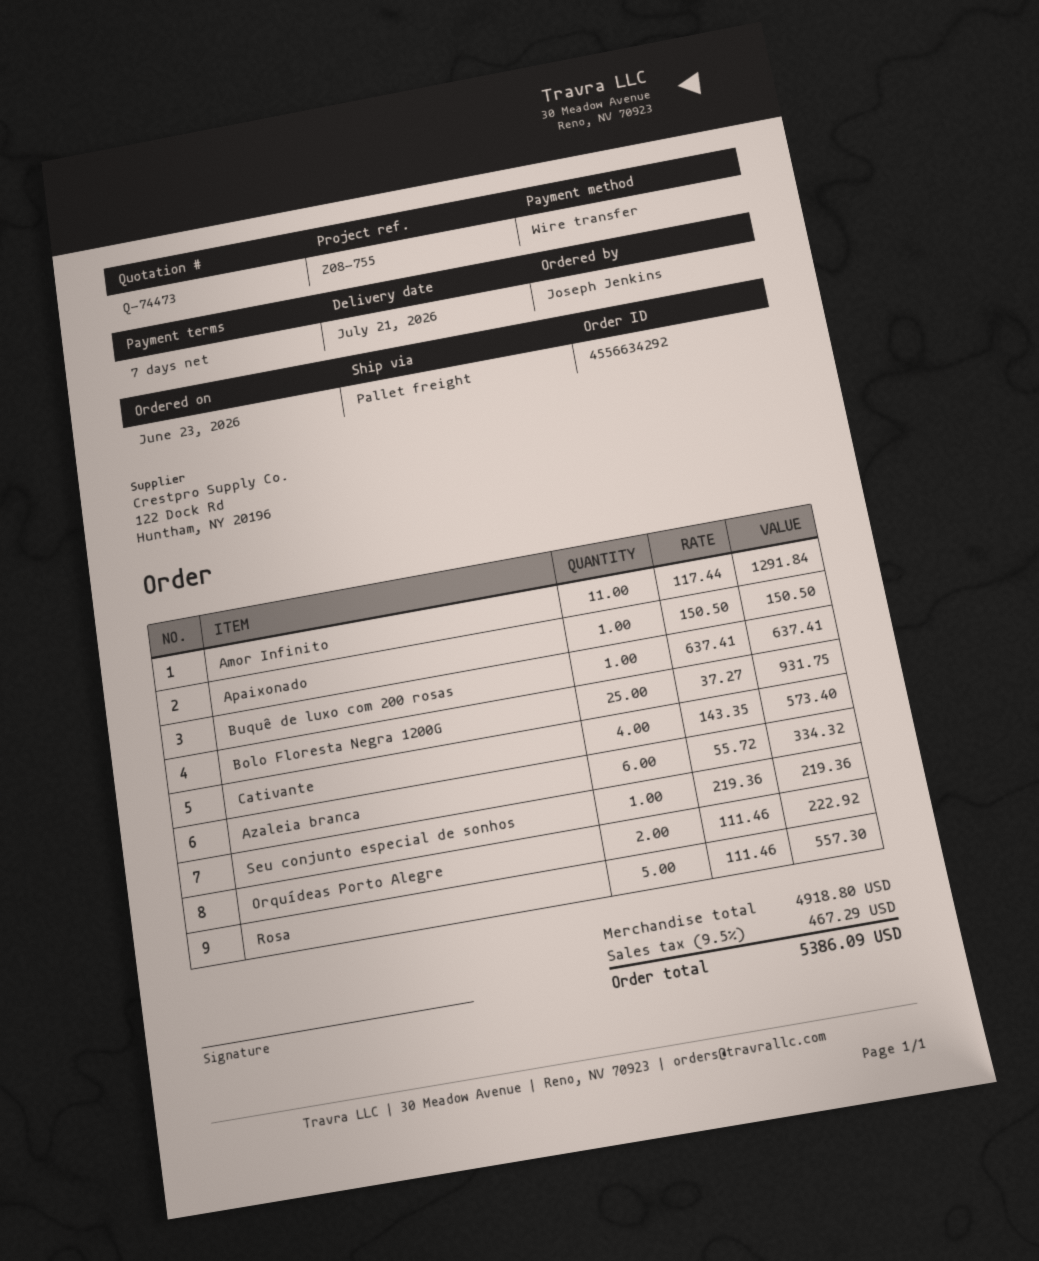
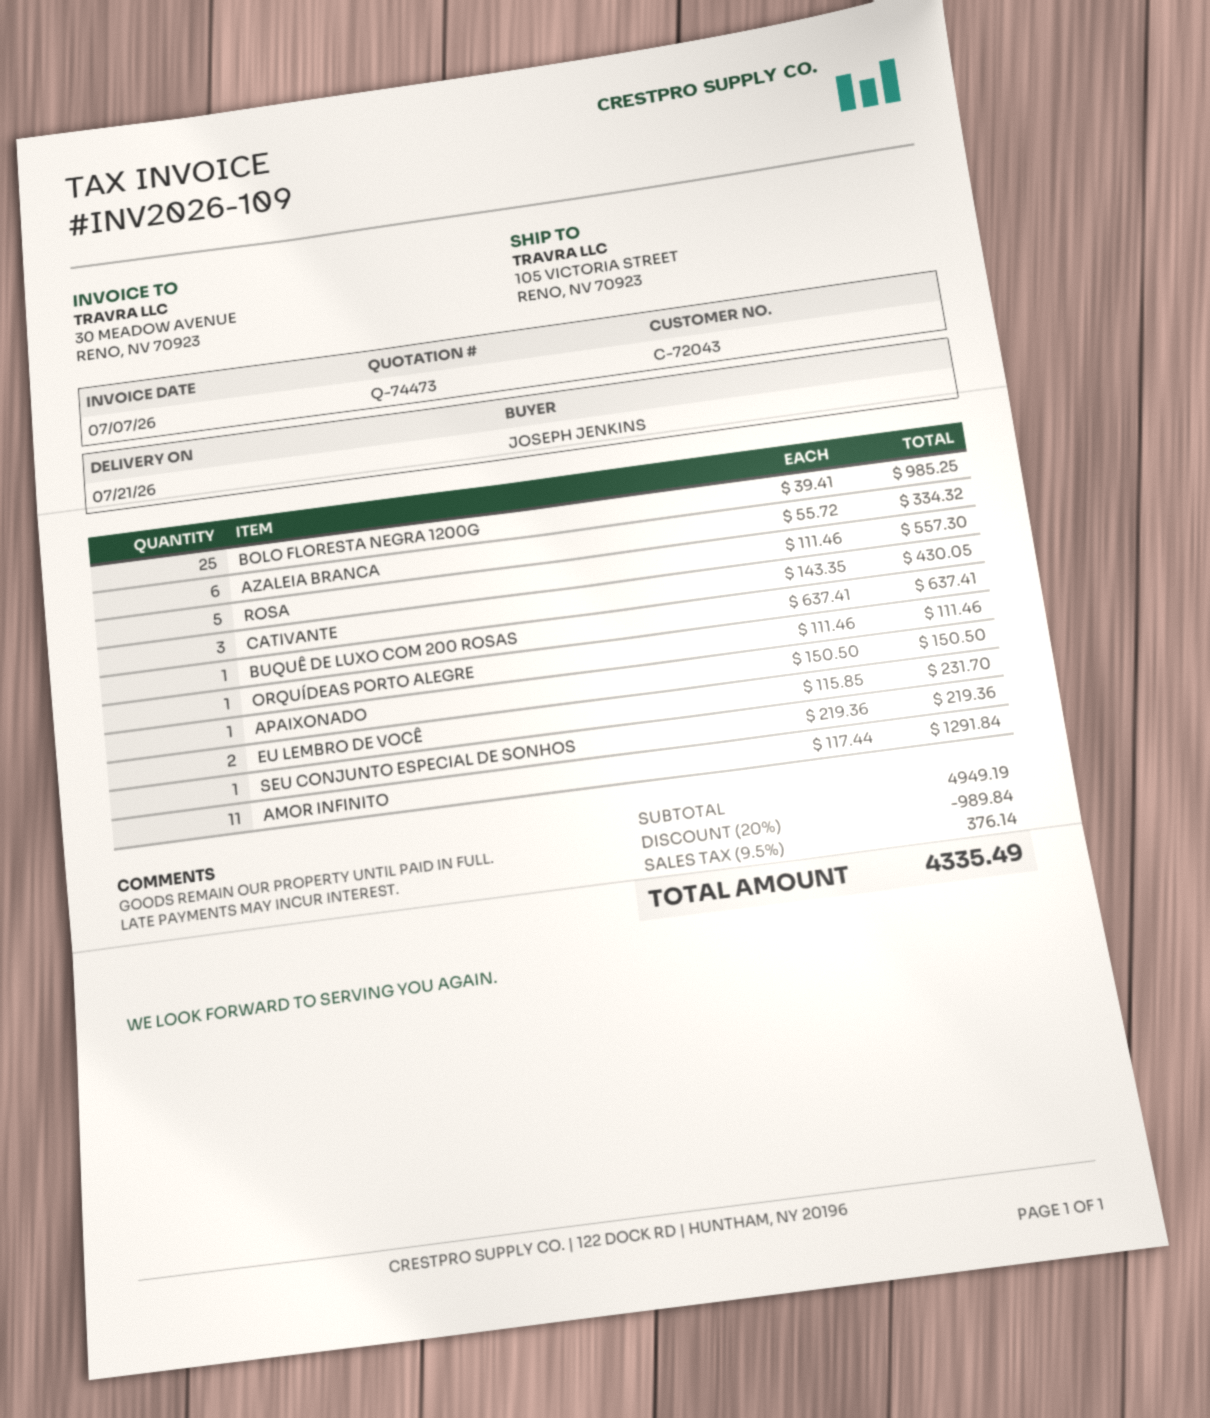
Bolo Floresta Negra 1200G: 25 x 37.27 = 931.75 -> 25 x 39.41 = 985.25
Cativante: 4 x 143.35 = 573.40 -> 3 x 143.35 = 430.05
Orquídeas Porto Alegre: 2 x 111.46 = 222.92 -> 1 x 111.46 = 111.46
EU LEMBRO DE VOCÊ: none -> 2 x 115.85 = 231.70
subtotal: 4918.80 -> 4949.19
discount: none -> 20% = 989.84
tax: 9.5% = 467.29 -> 9.5% = 376.14
total: 5386.09 -> 4335.49

